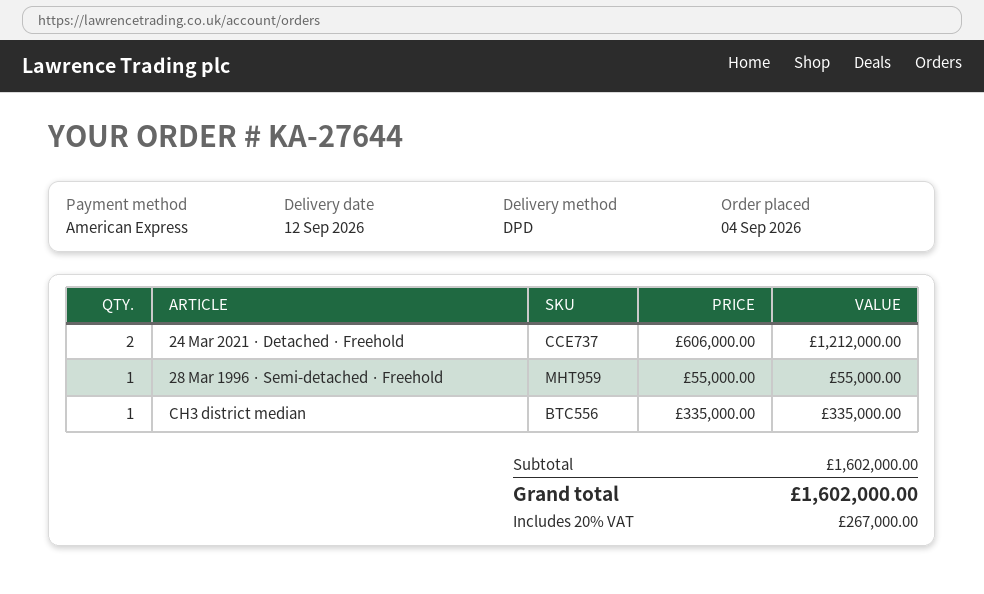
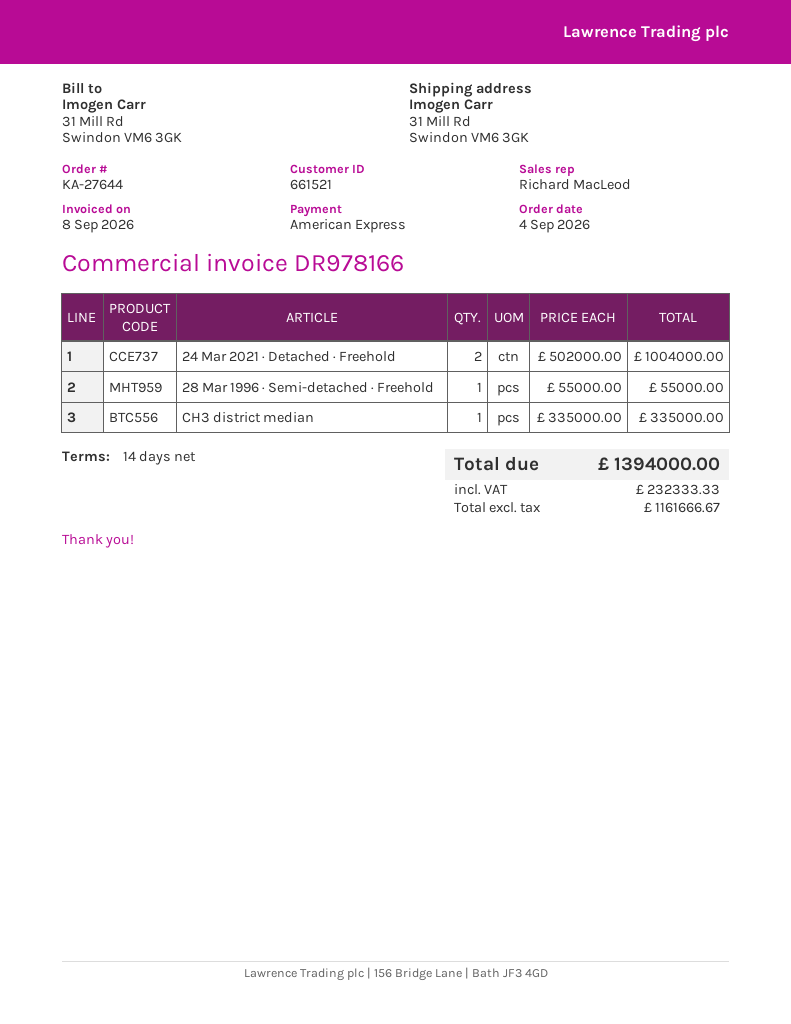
24 Mar 2021 · Detached · Freehold: 2 x 606000.00 = 1212000.00 -> 2 x 502000.00 = 1004000.00
tax: 267000.00 -> 232333.33
total: 1602000.00 -> 1394000.00

